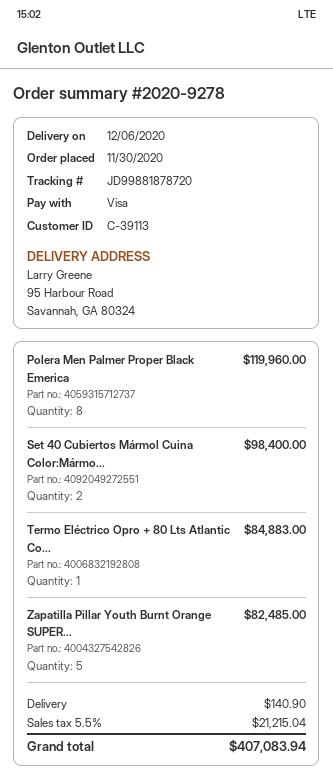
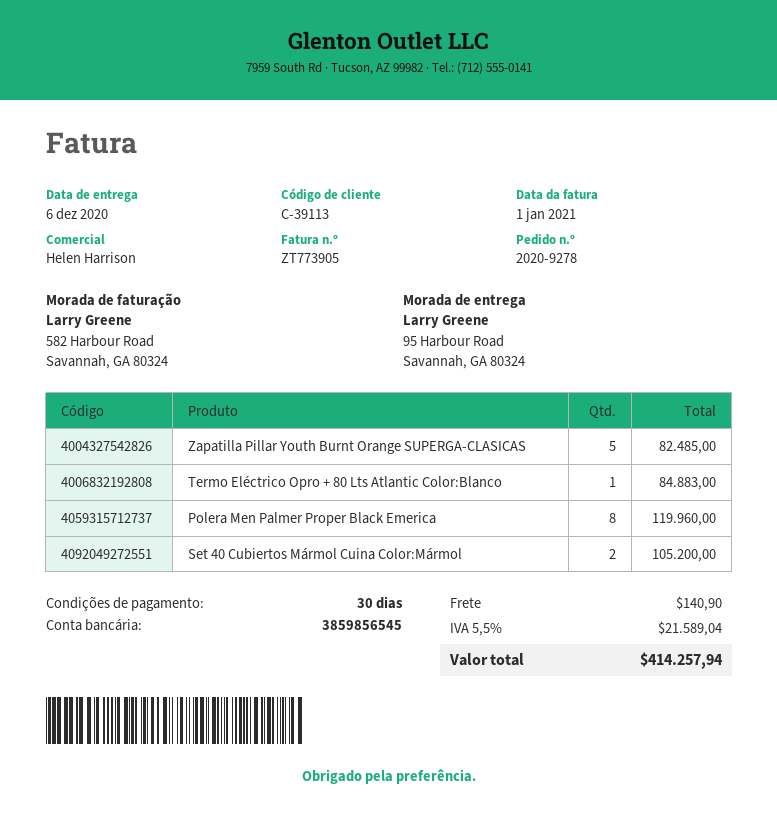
Set 40 Cubiertos Mármol Cuina Color:Mármo...: 2 for 98400.00 -> 2 for 105200.00
tax: 5.5% = 21215.04 -> 5.5% = 21589.04
total: 407083.94 -> 414257.94

